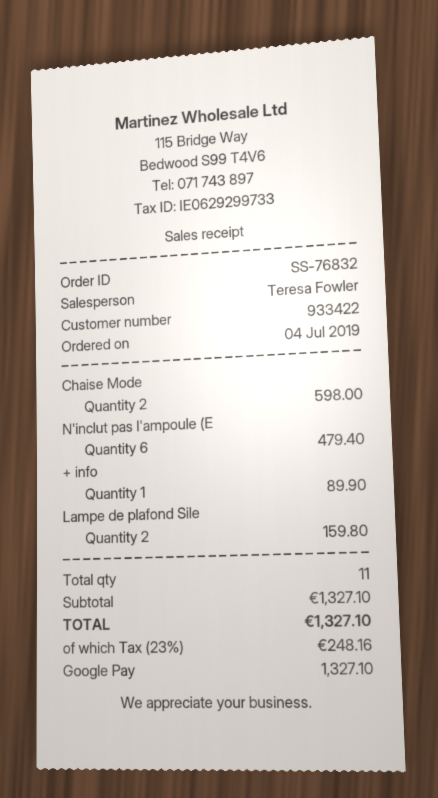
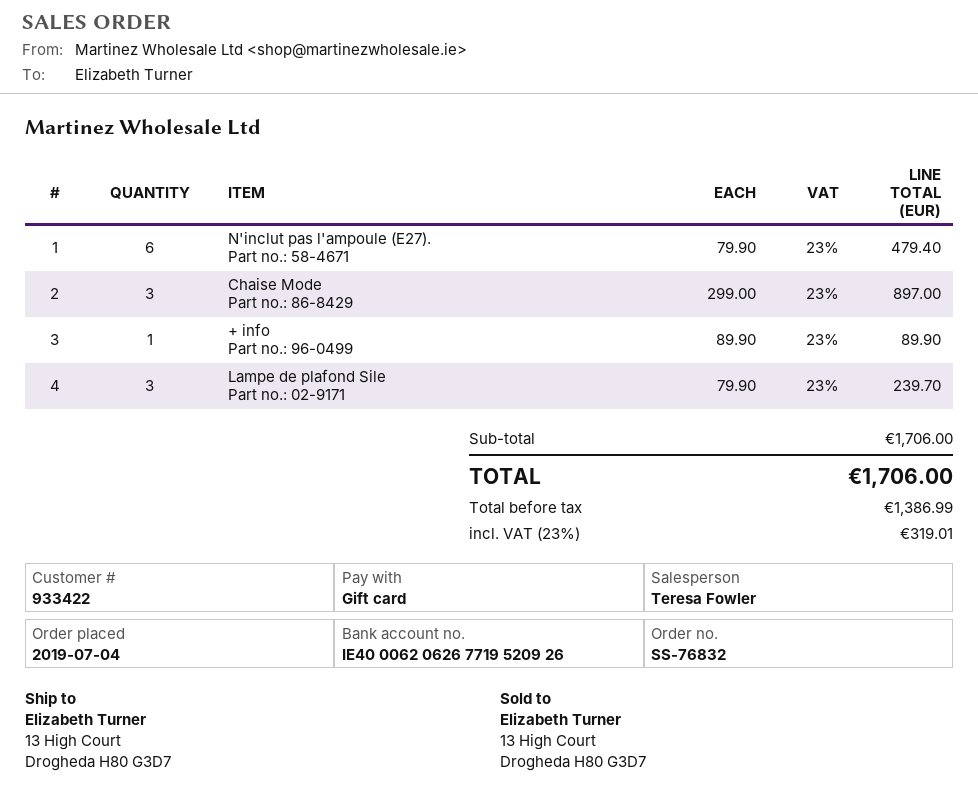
payment method: Google Pay -> gift card
Chaise Mode: 2 for 598.00 -> 3 for 897.00
Lampe de plafond Sile: 2 for 159.80 -> 3 for 239.70
subtotal: 1327.10 -> 1706.00
tax: 23% = 248.16 -> 23% = 319.01
total: 1327.10 -> 1706.00

